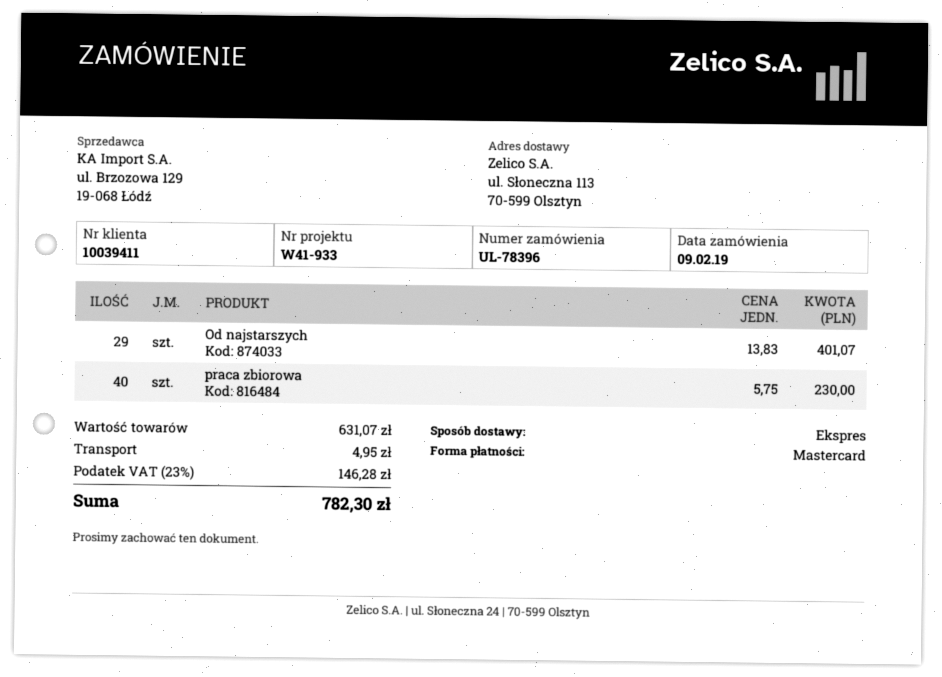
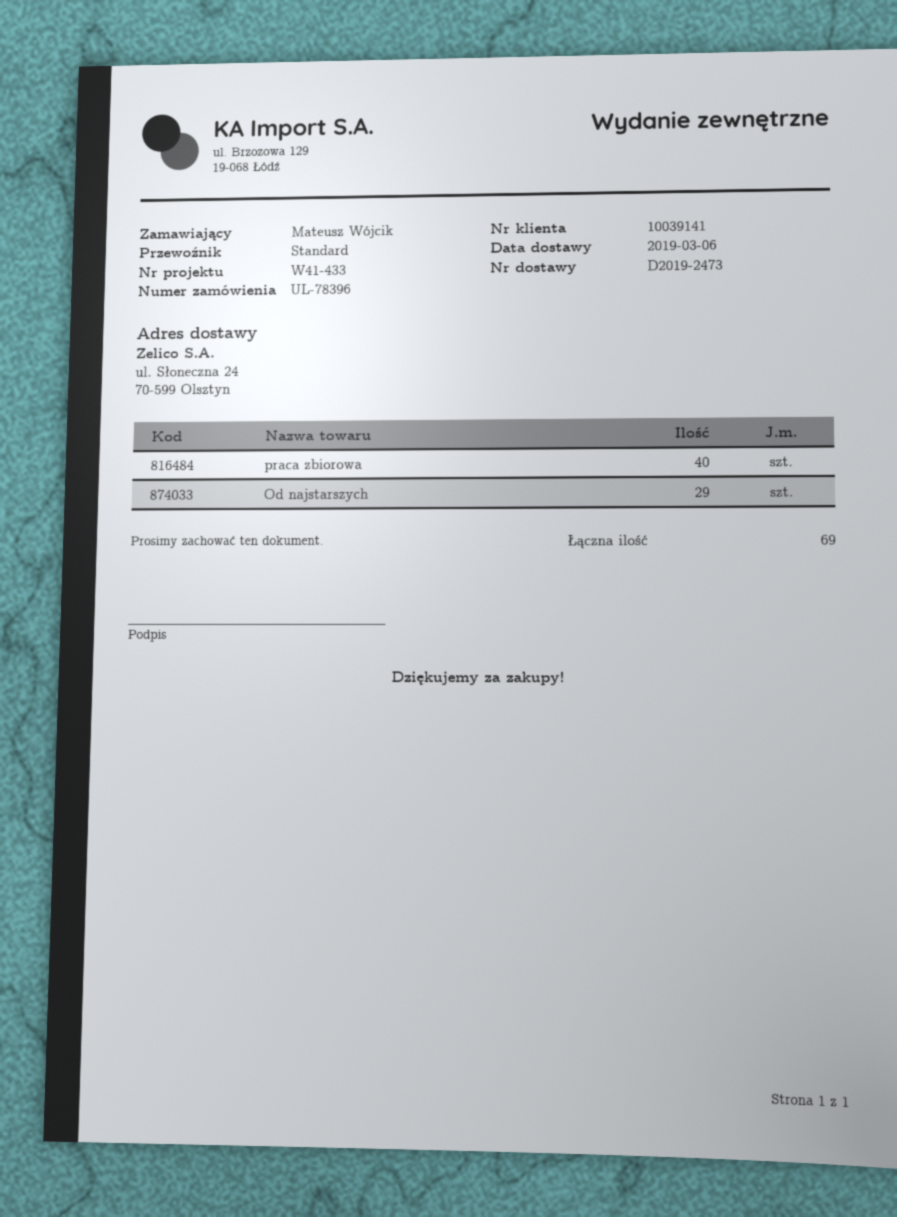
customer number: 10039411 -> 10039141
reference: W41-933 -> W41-433
shipping method: express -> standard
ship to: ul. Słoneczna 113, 70-599 Olsztyn -> ul. Słoneczna 24, 70-599 Olsztyn

